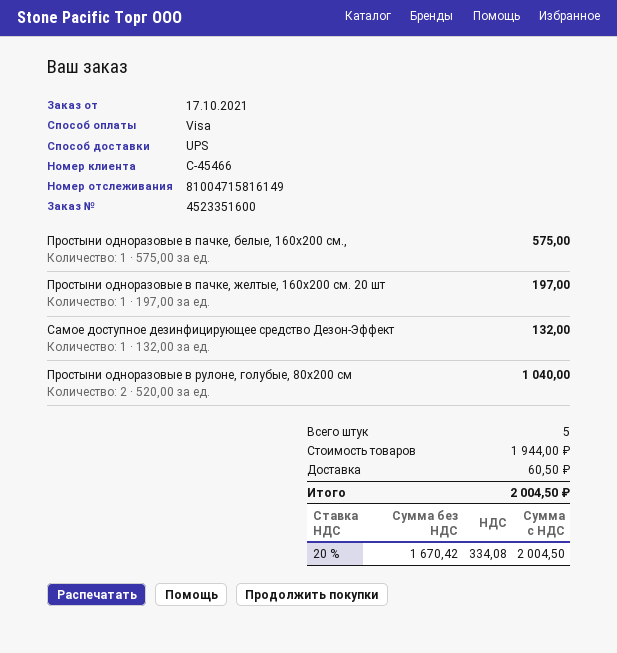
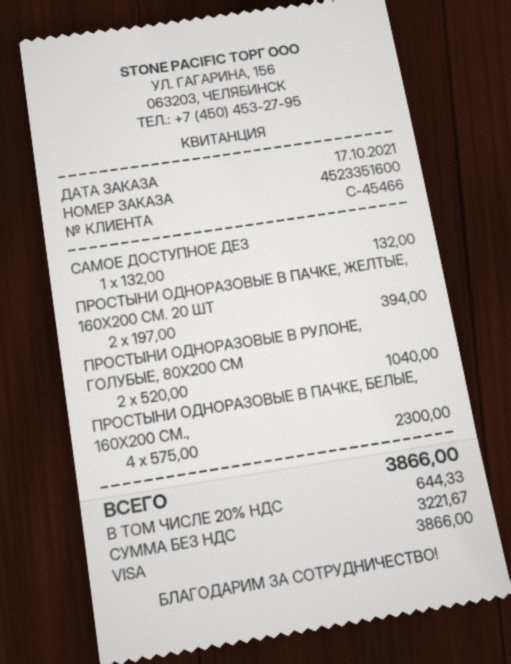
Простыни одноразовые в пачке, белые, 160х200 см.,: 1 x 575.00 = 575.00 -> 4 x 575.00 = 2300.00
Простыни одноразовые в пачке, желтые, 160х200 см. 20 шт: 1 x 197.00 = 197.00 -> 2 x 197.00 = 394.00
shipping: 60.50 -> none
net: 1670.42 -> 3221.67
tax: 20% = 334.08 -> 20% = 644.33
total: 2004.50 -> 3866.00

